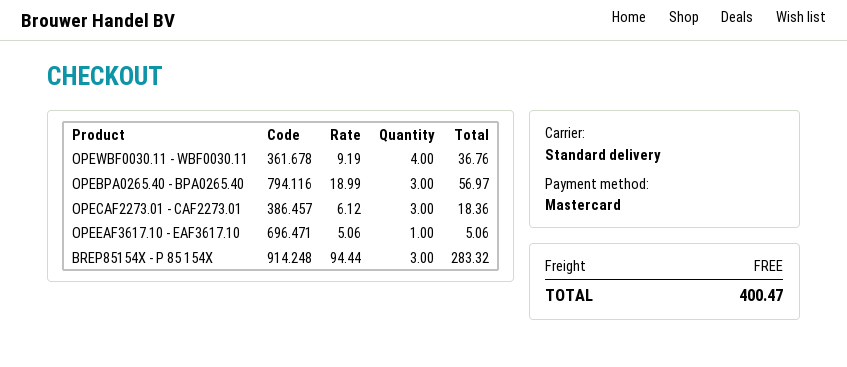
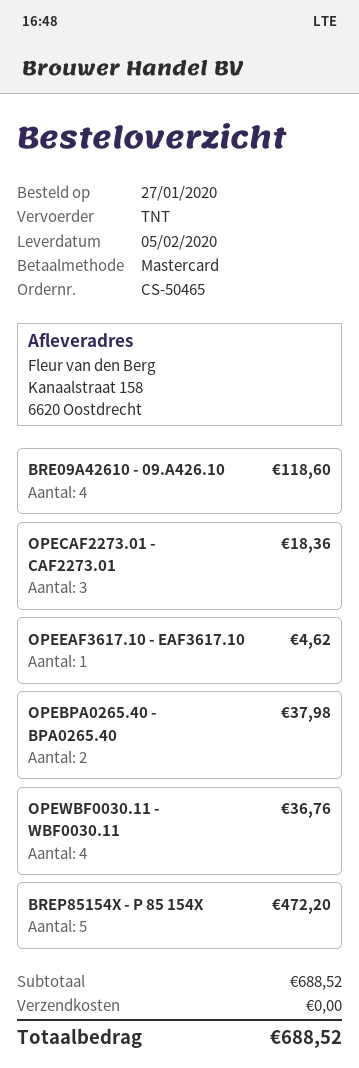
shipping method: standard -> TNT
OPEBPA0265.40 - BPA0265.40: 3 for 56.97 -> 2 for 37.98
OPEEAF3617.10 - EAF3617.10: 1 for 5.06 -> 1 for 4.62
BREP85154X - P 85 154X: 3 for 283.32 -> 5 for 472.20
BRE09A42610 - 09.A426.10: none -> 4 for 118.60
total: 400.47 -> 688.52

